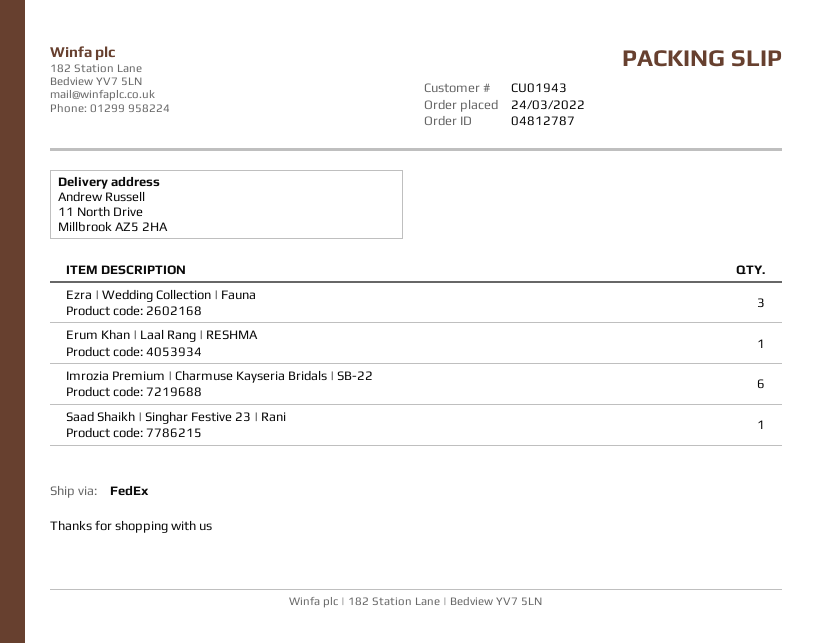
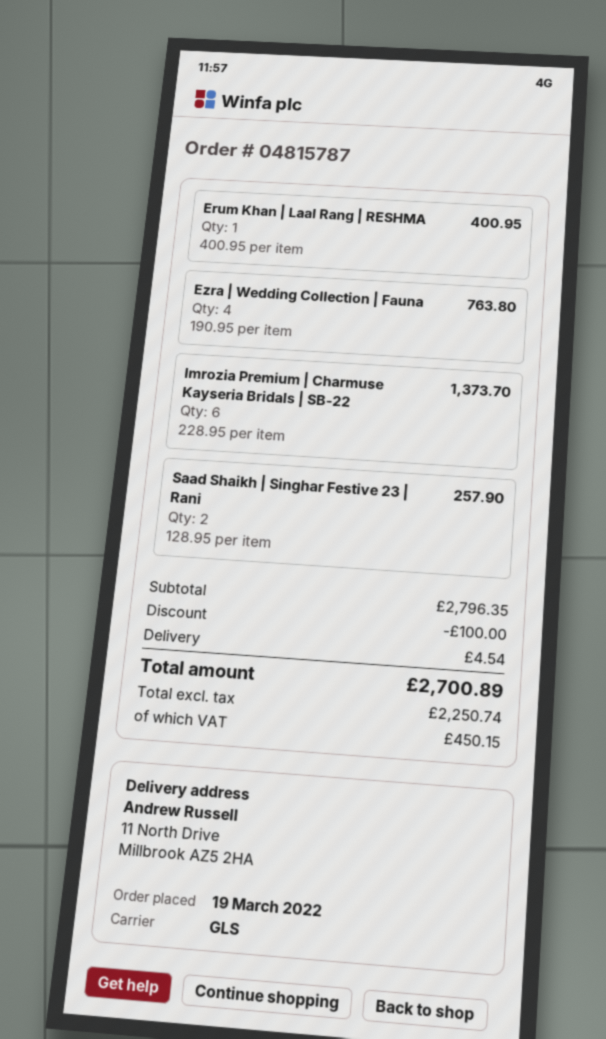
order number: 04812787 -> 04815787
order date: 2022-03-24 -> 2022-03-19
shipping method: FedEx -> GLS
Ezra | Wedding Collection | Fauna: 3 -> 4
Saad Shaikh | Singhar Festive 23 | Rani: 1 -> 2

